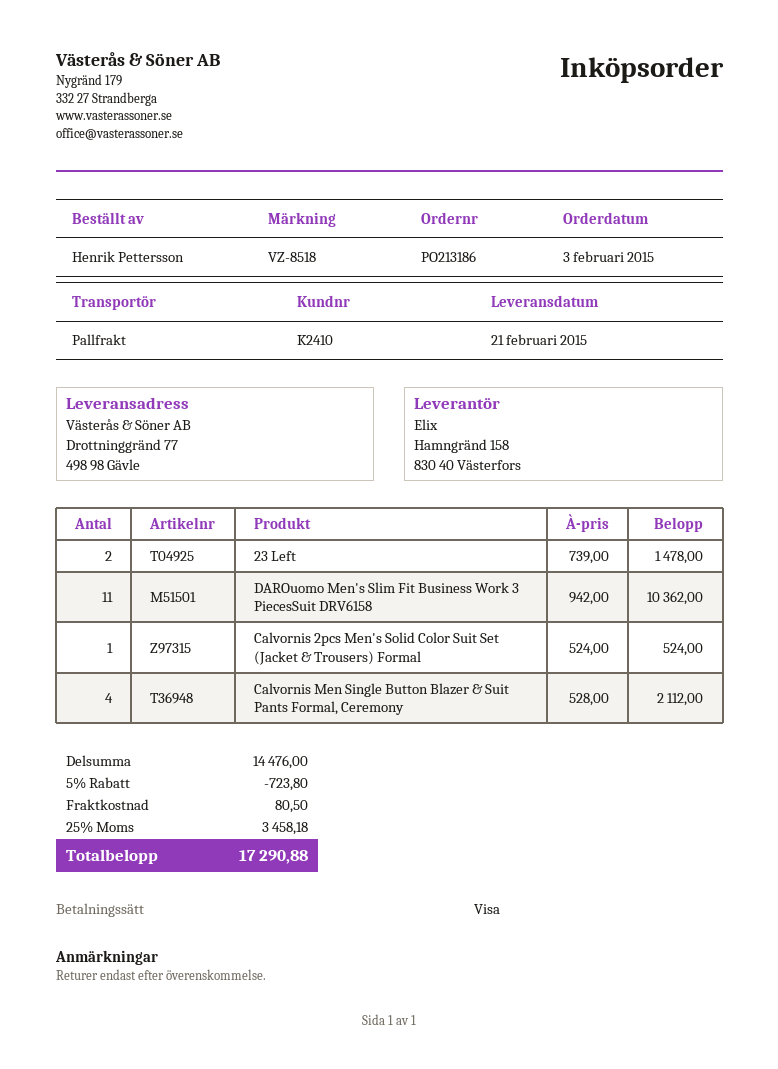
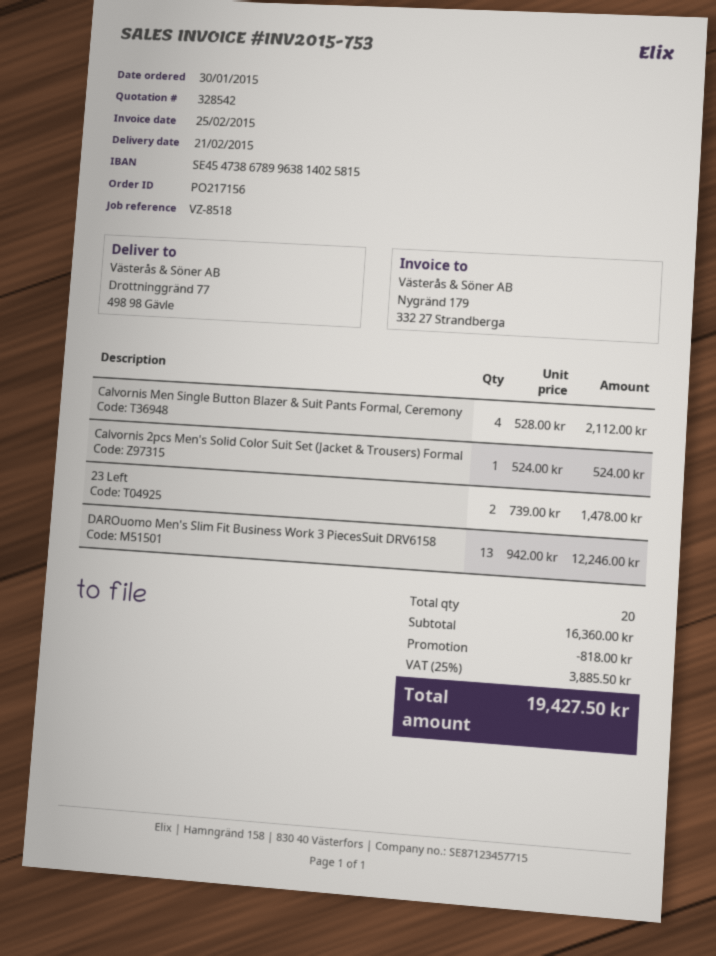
order number: PO213186 -> PO217156
order date: 2015-02-03 -> 2015-01-30
DAROuomo Men's Slim Fit Business Work 3 PiecesSuit DRV6158: 11 x 942.00 = 10362.00 -> 13 x 942.00 = 12246.00
subtotal: 14476.00 -> 16360.00
discount: 723.80 -> 818.00
shipping: 80.50 -> none
tax: 25% = 3458.18 -> 25% = 3885.50
total: 17290.88 -> 19427.50

